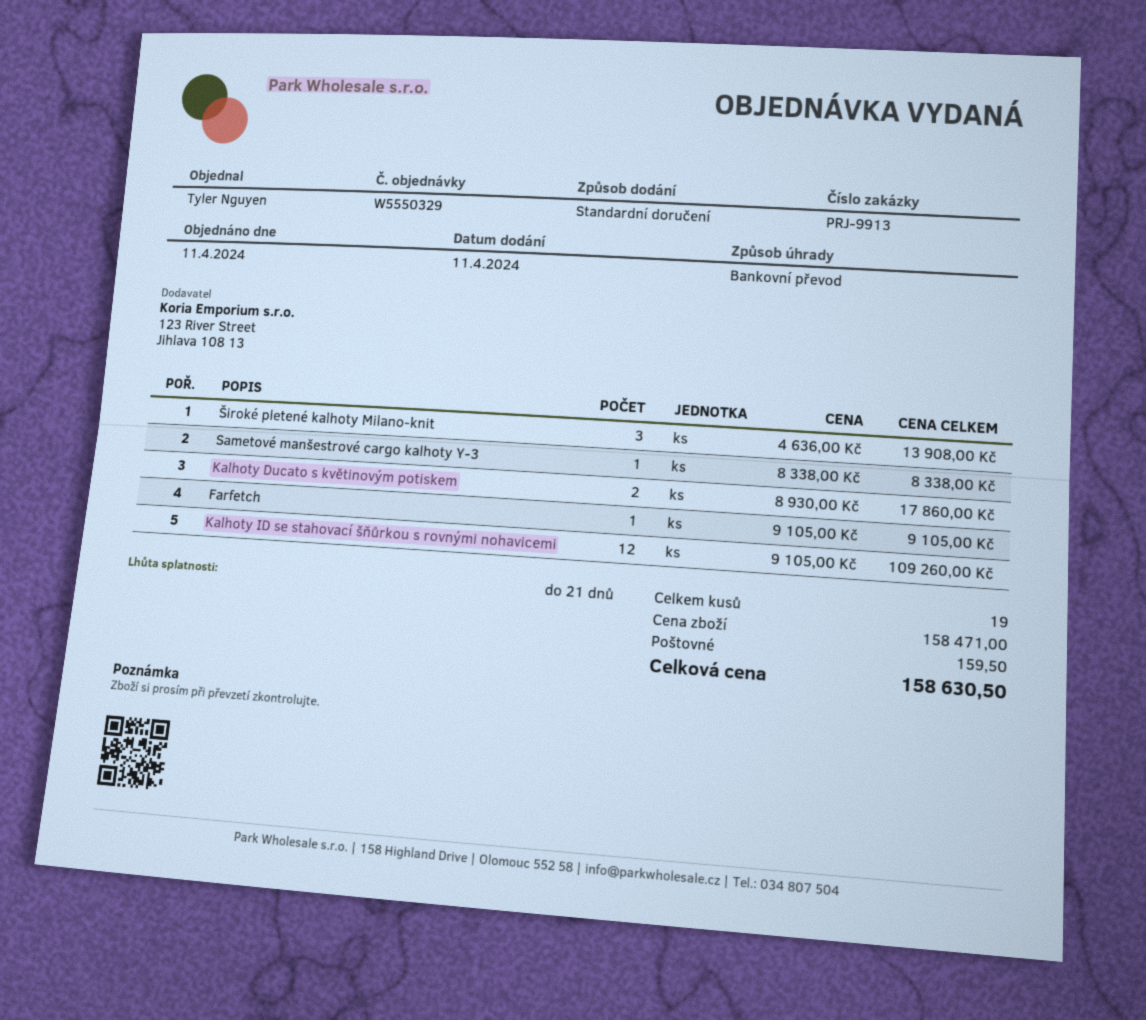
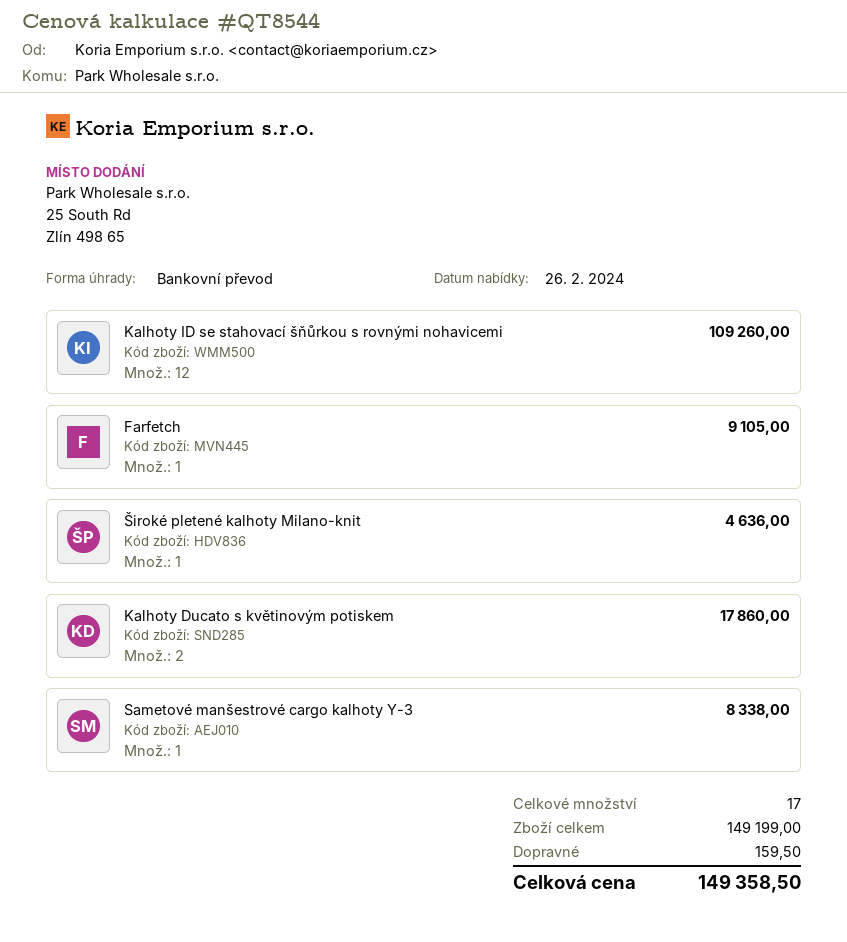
Široké pletené kalhoty Milano-knit: 3 for 13908.00 -> 1 for 4636.00
total quantity: 19 -> 17
subtotal: 158471.00 -> 149199.00
total: 158630.50 -> 149358.50

